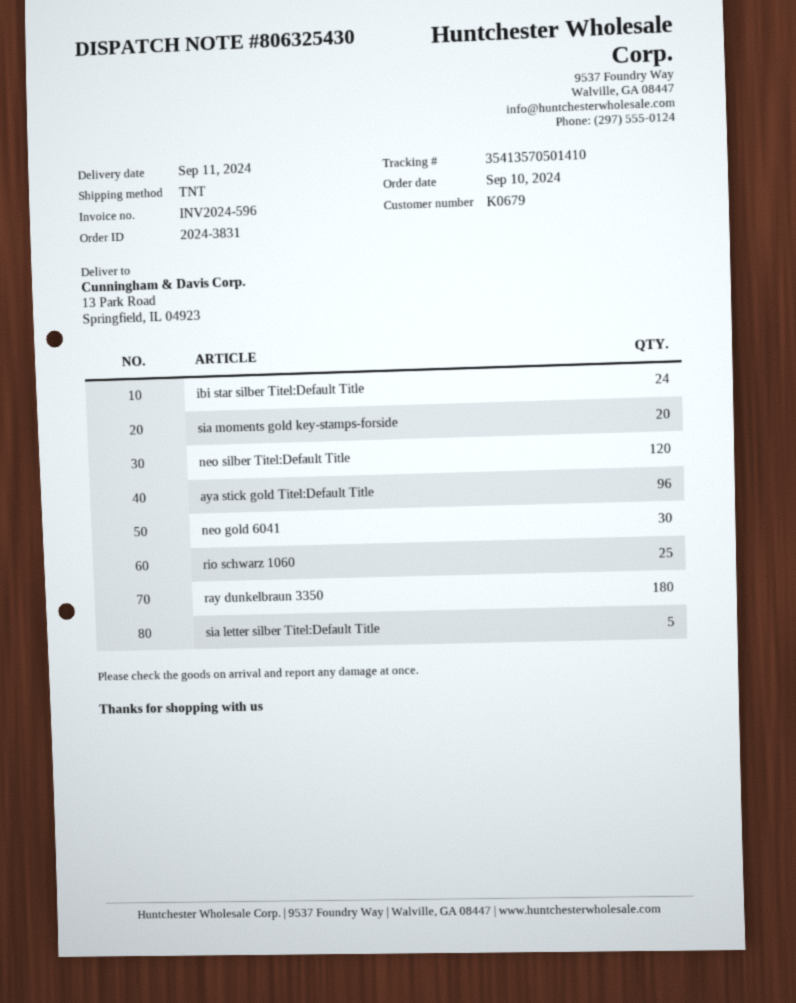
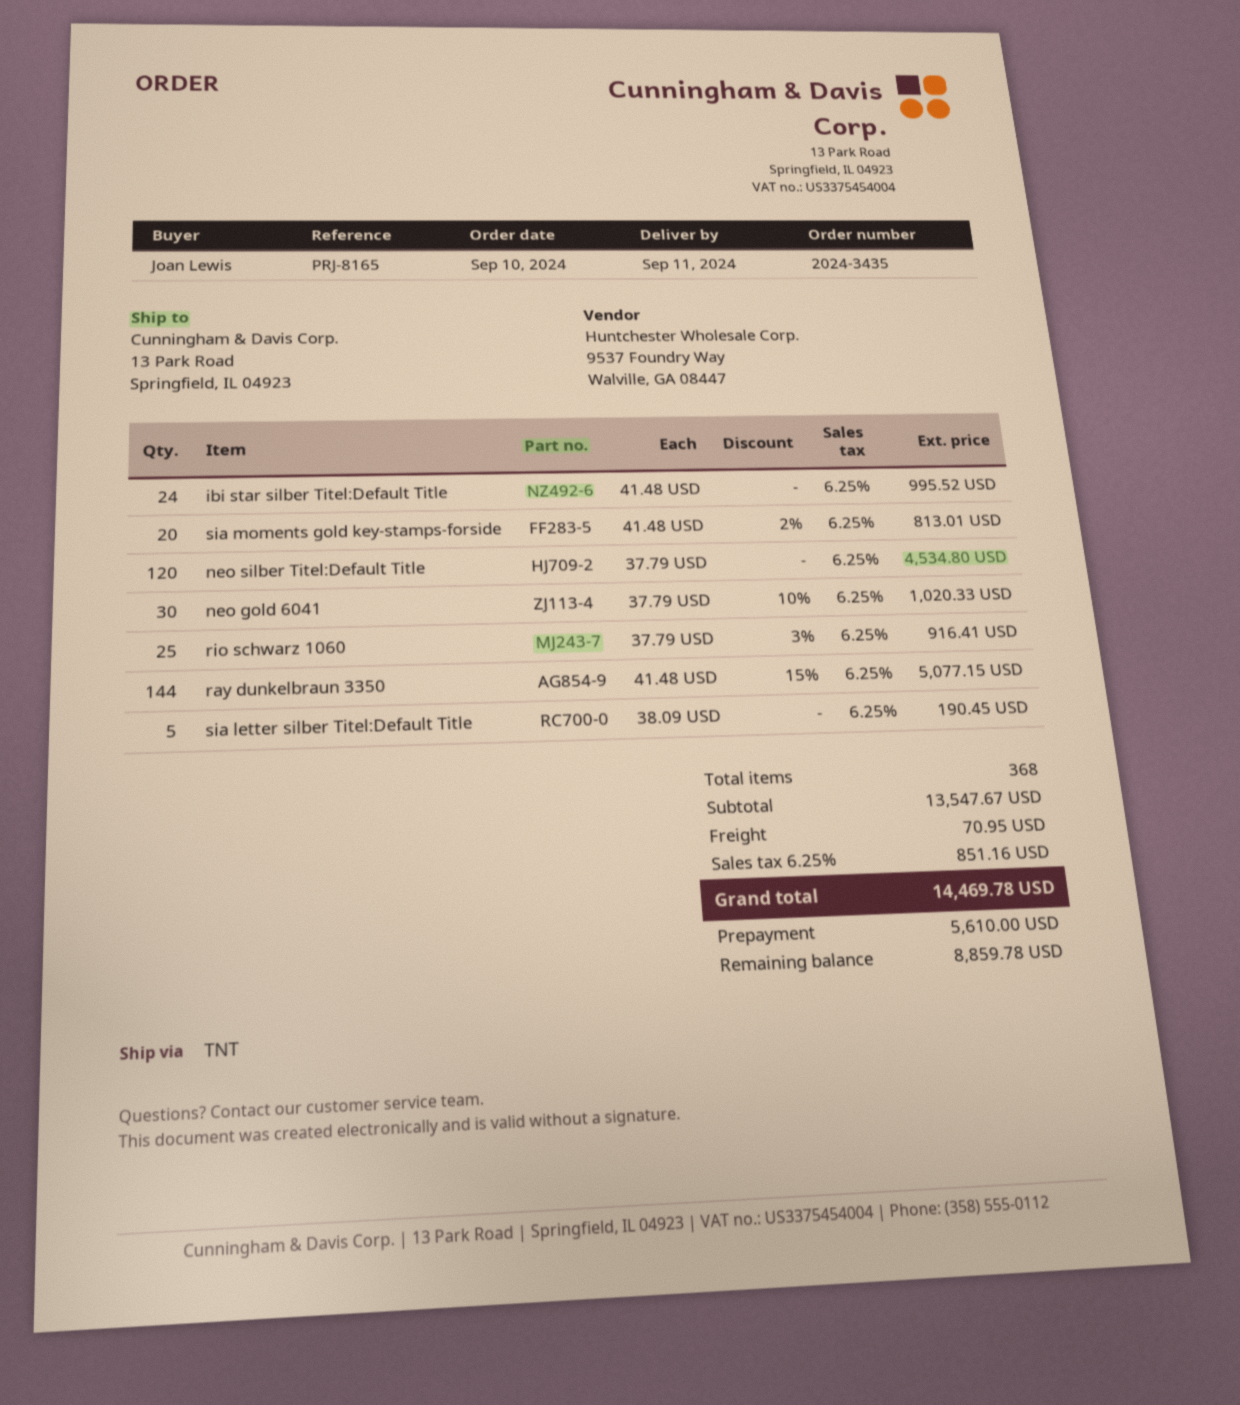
order number: 2024-3831 -> 2024-3435
aya stick gold Titel:Default Title: 96 -> none
ray dunkelbraun 3350: 180 -> 144

